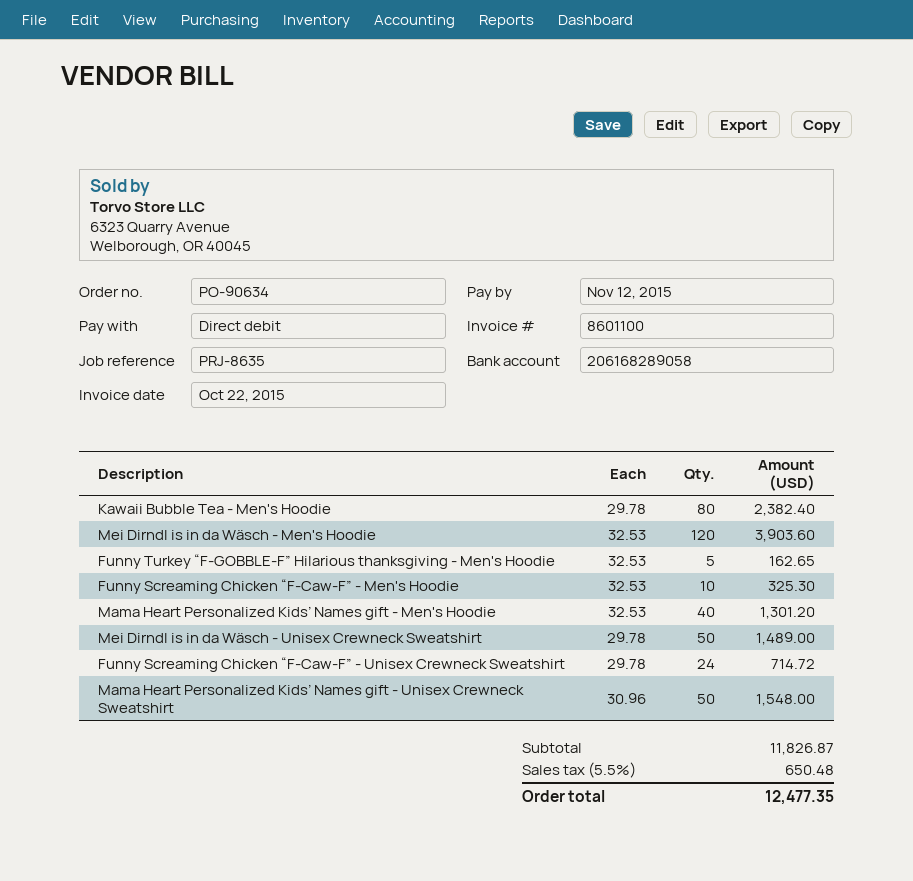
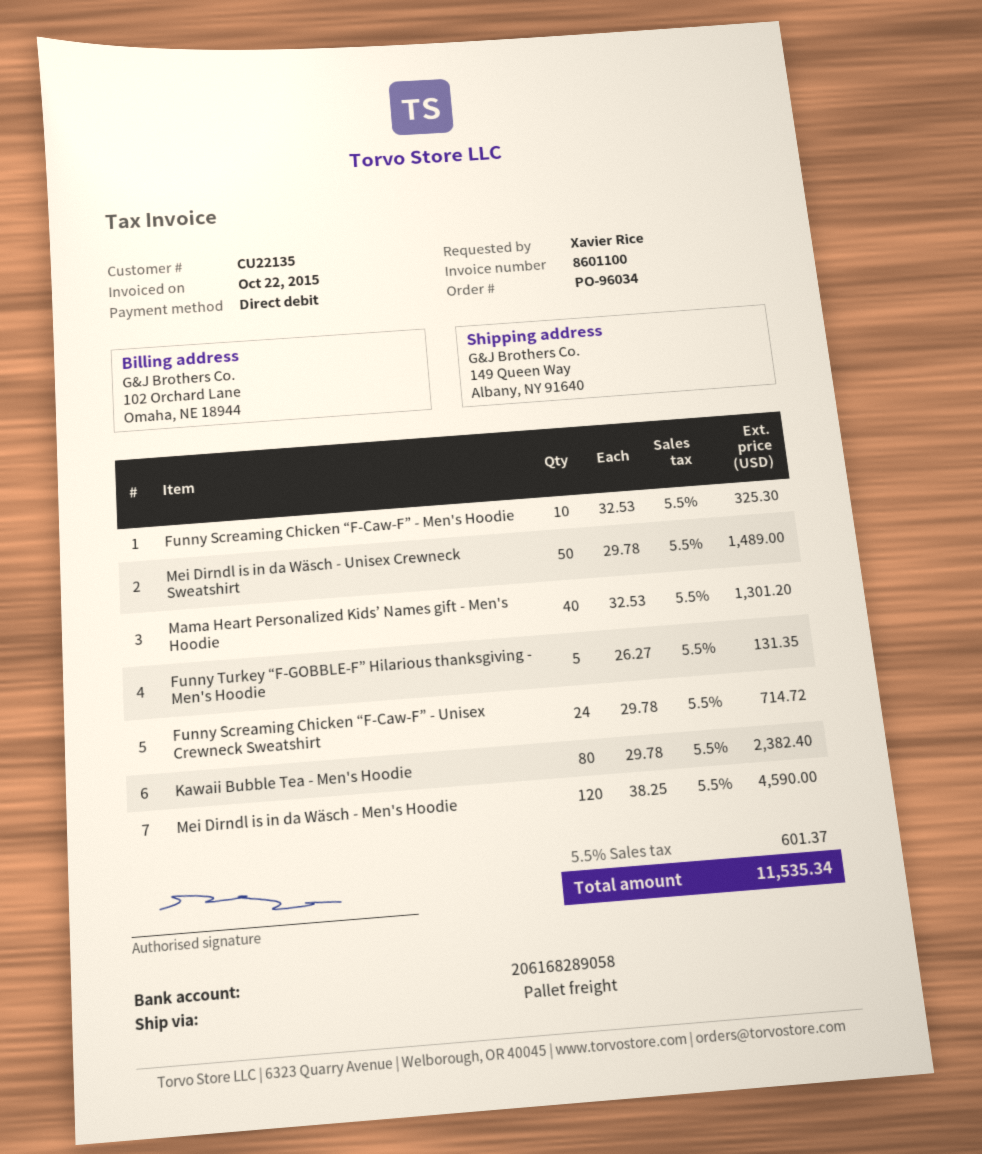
order number: PO-90634 -> PO-96034
Mei Dirndl is in da Wäsch - Men's Hoodie: 120 x 32.53 = 3903.60 -> 120 x 38.25 = 4590.00
Funny Turkey “F-GOBBLE-F” Hilarious thanksgiving - Men's Hoodie: 5 x 32.53 = 162.65 -> 5 x 26.27 = 131.35
Mama Heart Personalized Kids’ Names gift - Unisex Crewneck Sweatshirt: 50 x 30.96 = 1548.00 -> none
tax: 5.5% = 650.48 -> 5.5% = 601.37
total: 12477.35 -> 11535.34

